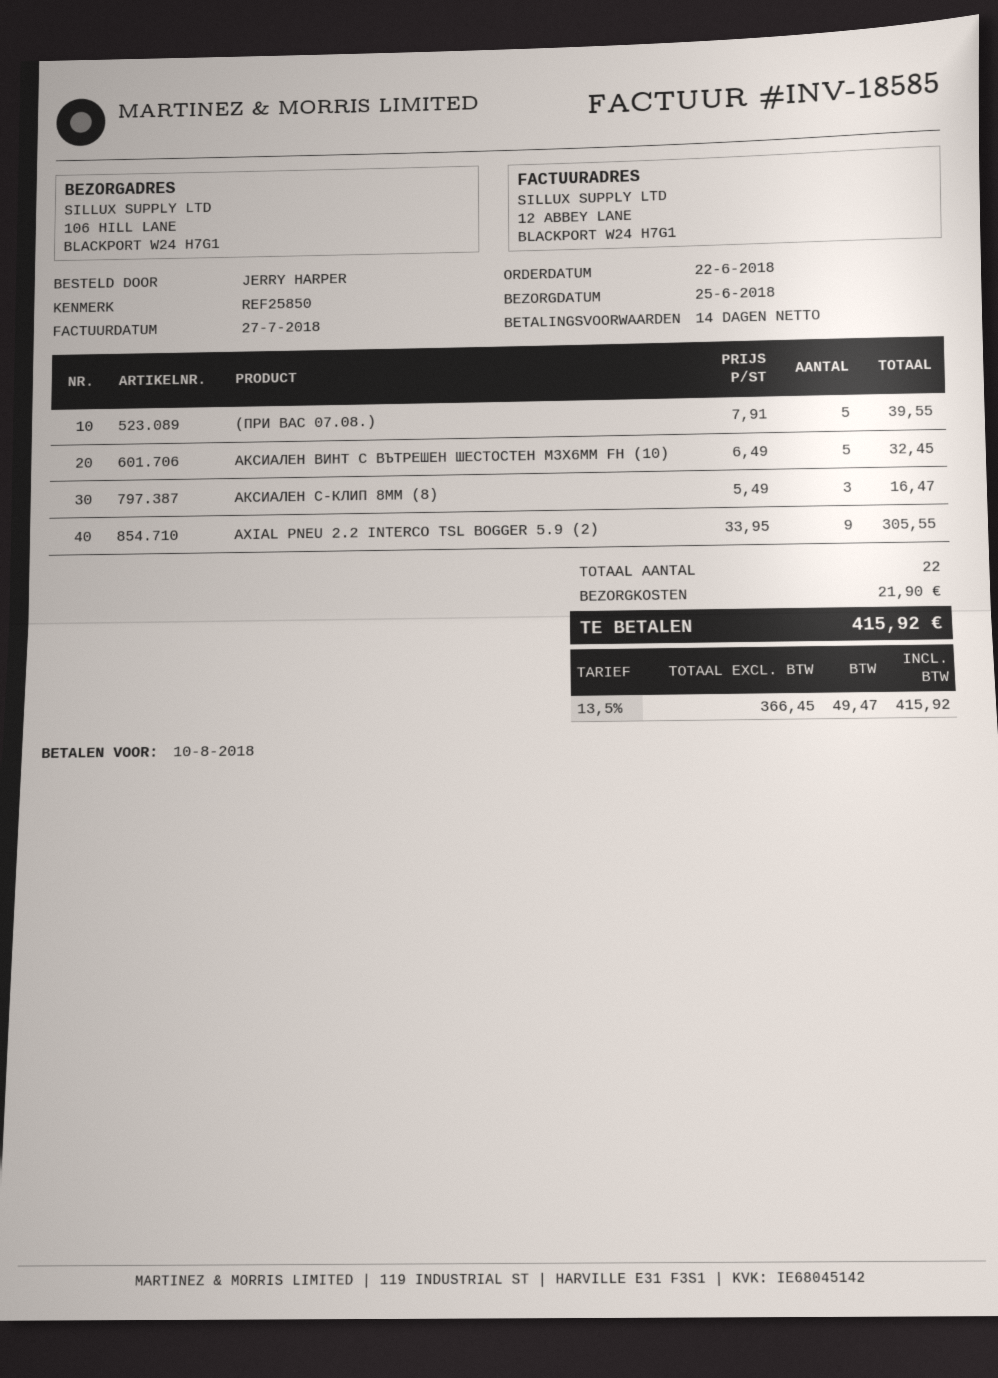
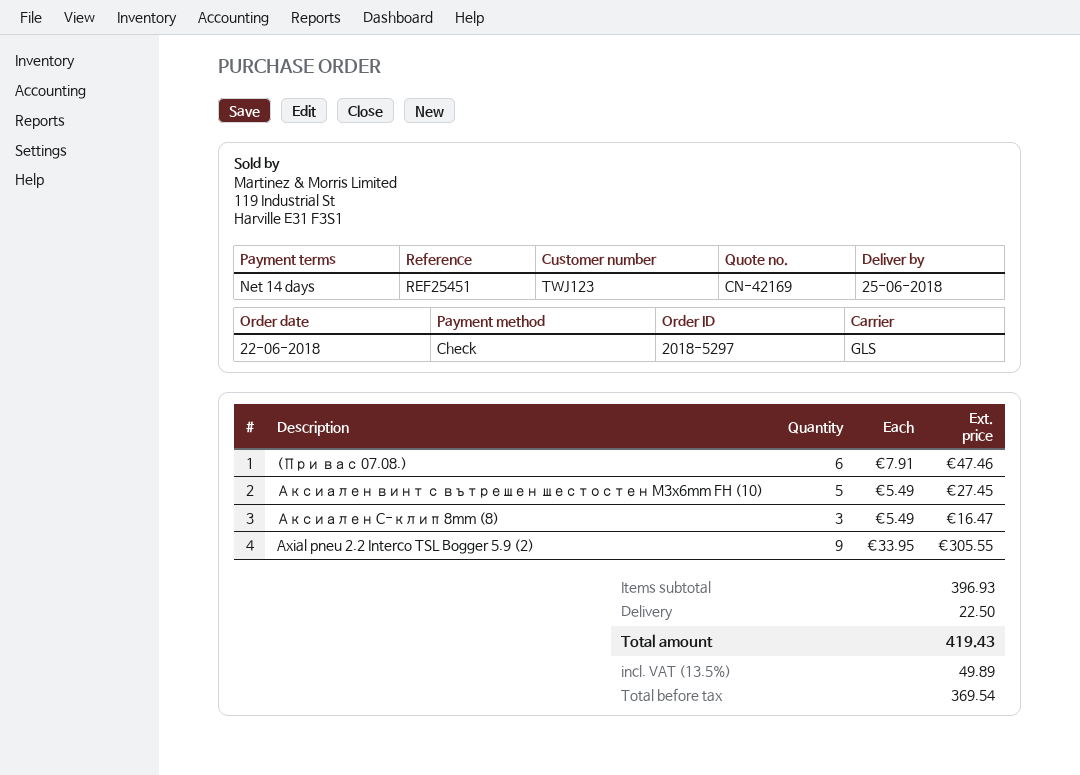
reference: REF25850 -> REF25451
(ПРИ ВАС 07.08.): 5 x 7.91 = 39.55 -> 6 x 7.91 = 47.46
АКСИАЛЕН ВИНТ С ВЪТРЕШЕН ШЕСТОСТЕН M3X6MM FH (10): 5 x 6.49 = 32.45 -> 5 x 5.49 = 27.45
shipping: 21.90 -> 22.50
net: 366.45 -> 369.54
tax: 13.5% = 49.47 -> 13.5% = 49.89
total: 415.92 -> 419.43

